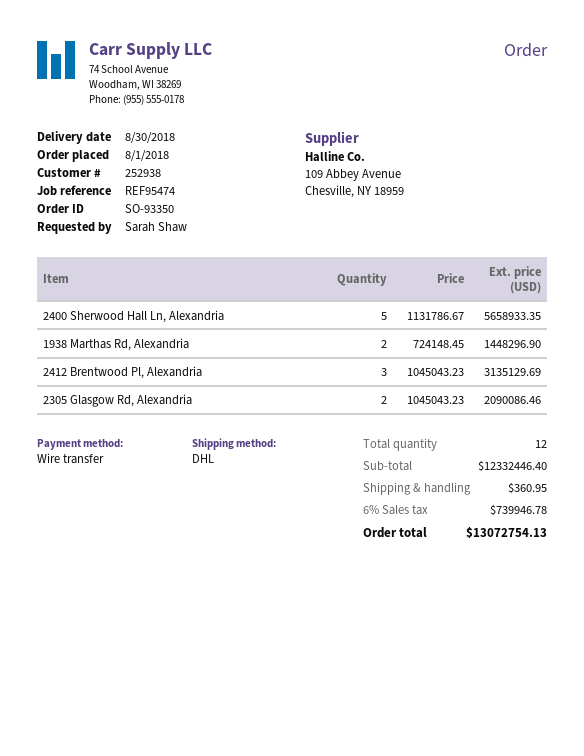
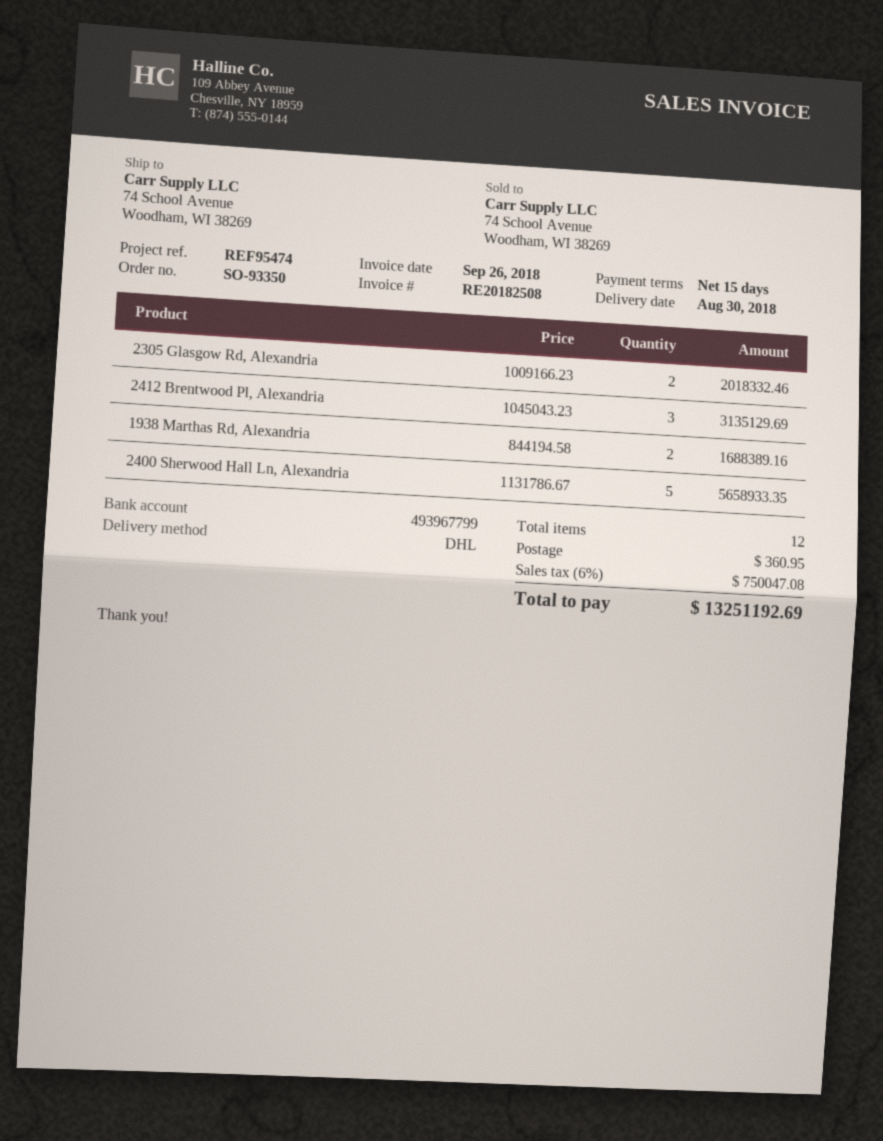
1938 Marthas Rd, Alexandria: 2 x 724148.45 = 1448296.90 -> 2 x 844194.58 = 1688389.16
2305 Glasgow Rd, Alexandria: 2 x 1045043.23 = 2090086.46 -> 2 x 1009166.23 = 2018332.46
tax: 6% = 739946.78 -> 6% = 750047.08
total: 13072754.13 -> 13251192.69

